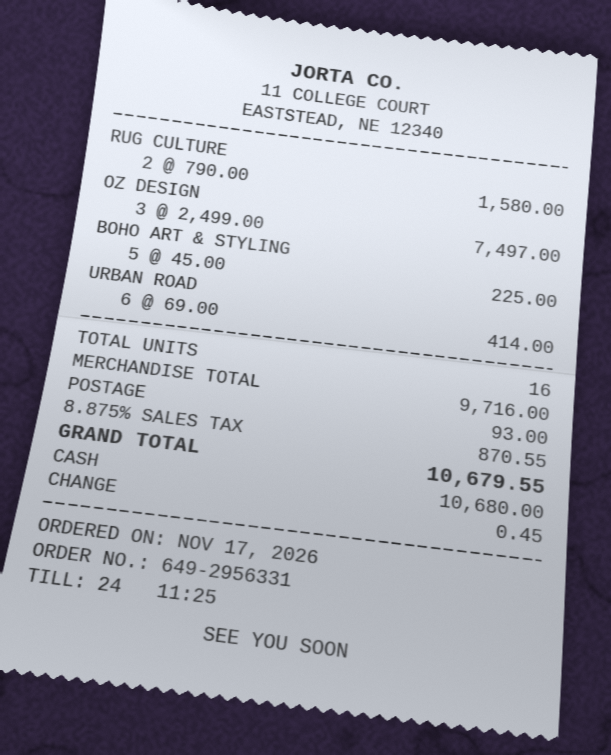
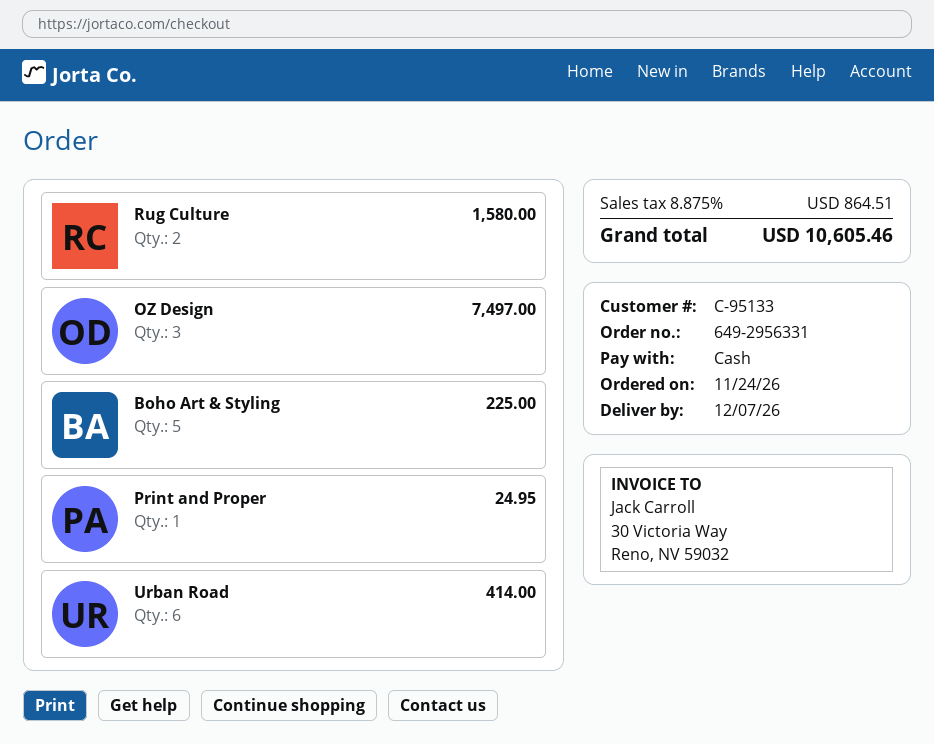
order date: 2026-11-17 -> 2026-11-24
Print and Proper: none -> 1 for 24.95
shipping: 93.00 -> none
tax: 8.875% = 870.55 -> 8.875% = 864.51
total: 10679.55 -> 10605.46

